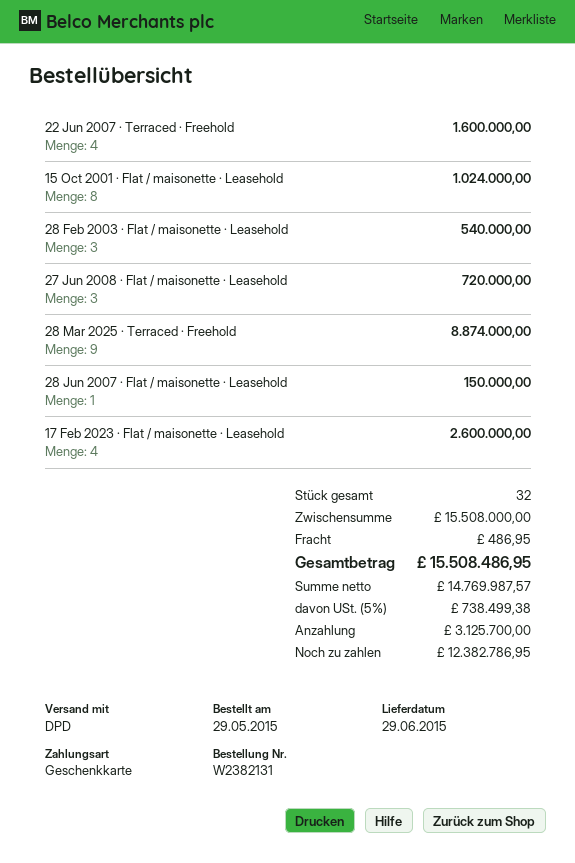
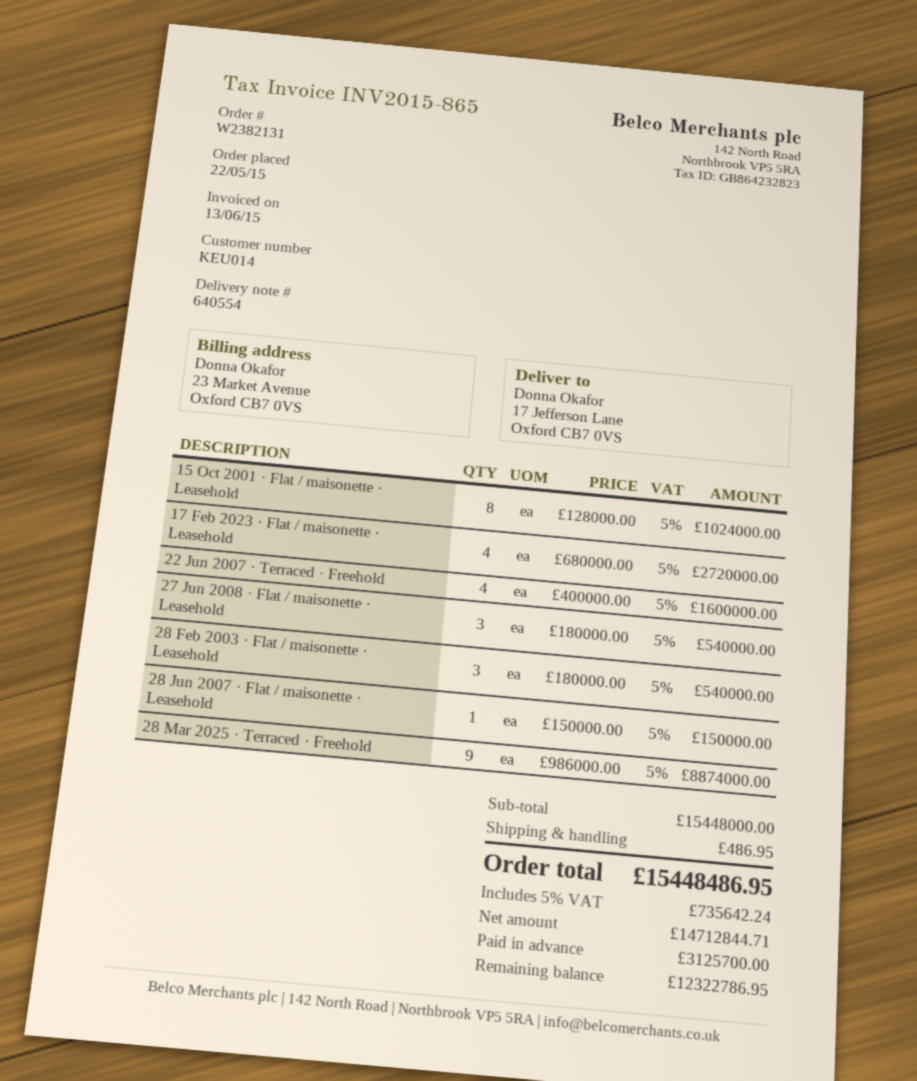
order date: 2015-05-29 -> 2015-05-22
27 Jun 2008 · Flat / maisonette · Leasehold: 3 for 720000.00 -> 3 for 540000.00
17 Feb 2023 · Flat / maisonette · Leasehold: 4 for 2600000.00 -> 4 for 2720000.00
subtotal: 15508000.00 -> 15448000.00
net: 14769987.57 -> 14712844.71
tax: 5% = 738499.38 -> 5% = 735642.24
total: 15508486.95 -> 15448486.95
balance: 12382786.95 -> 12322786.95

